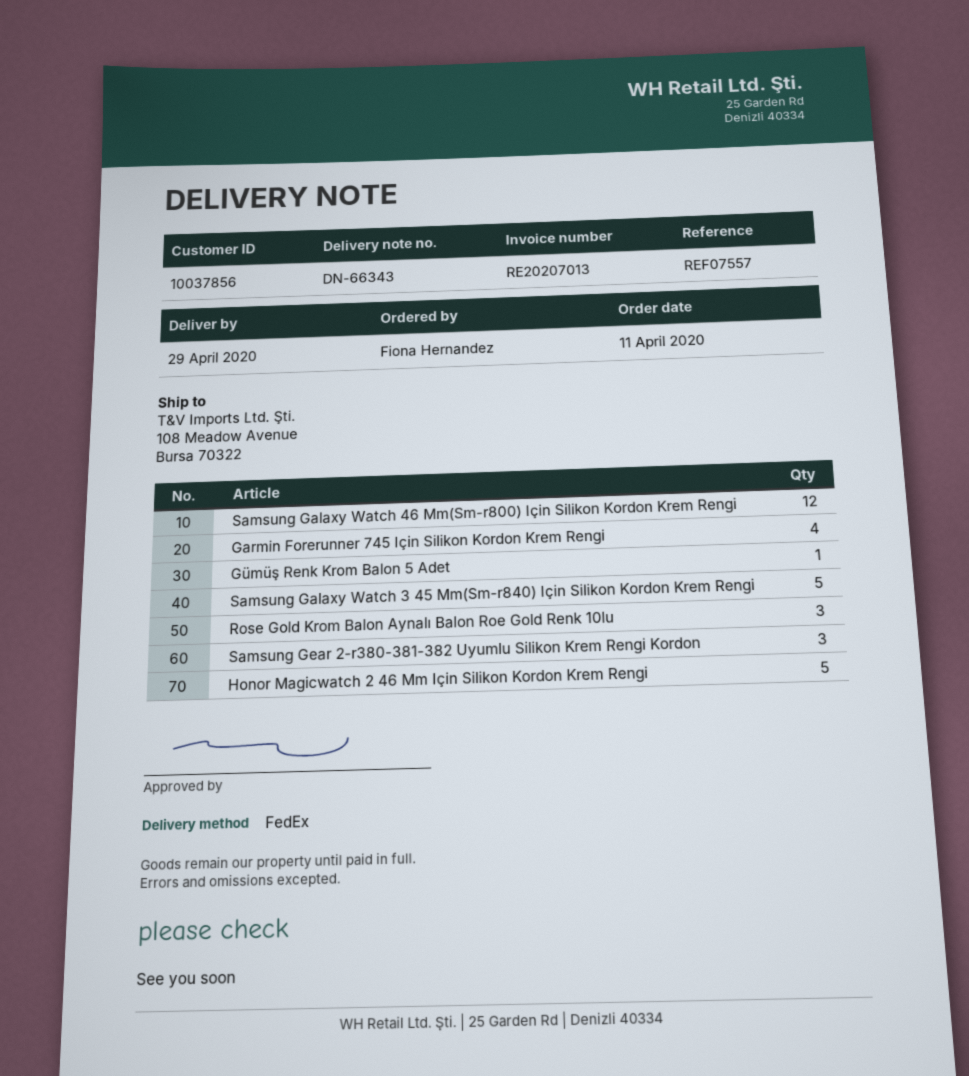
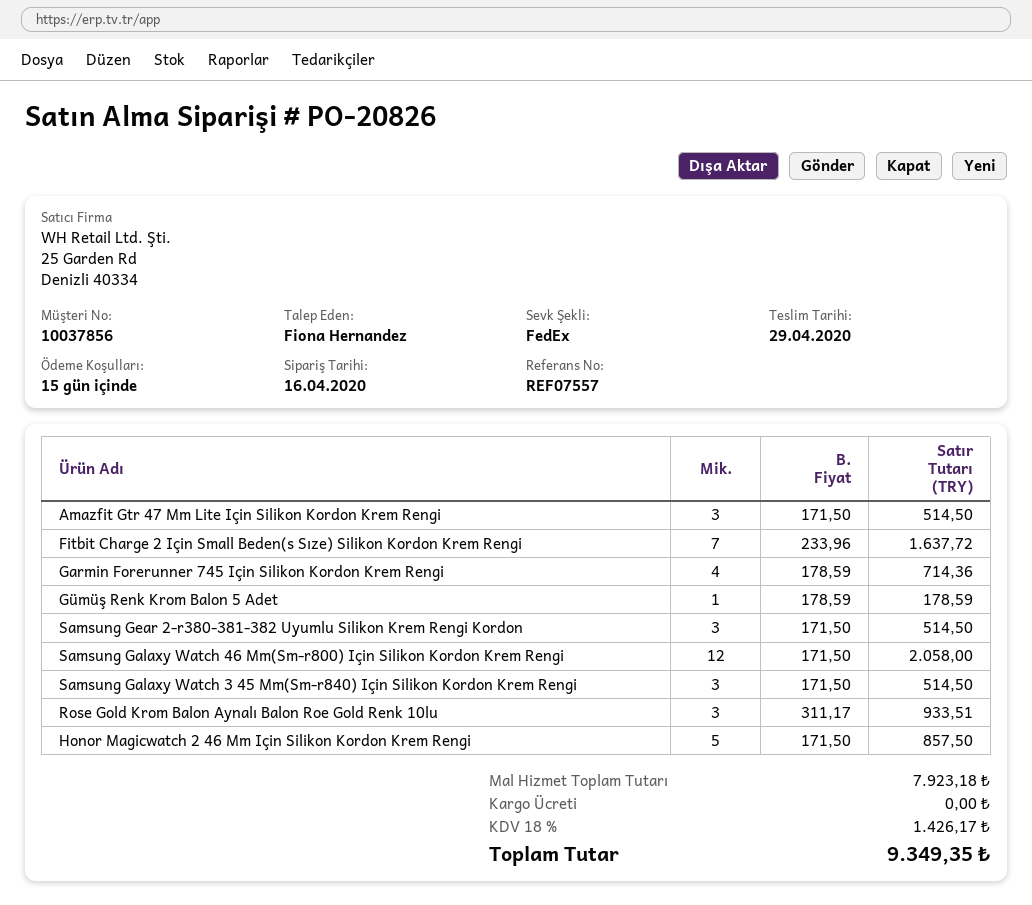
order date: 2020-04-11 -> 2020-04-16
Samsung Galaxy Watch 3 45 Mm(Sm-r840) Için Silikon Kordon Krem Rengi: 5 -> 3
Amazfit Gtr 47 Mm Lite Için Silikon Kordon Krem Rengi: none -> 3
Fitbit Charge 2 Için Small Beden(s Sıze) Silikon Kordon Krem Rengi: none -> 7

